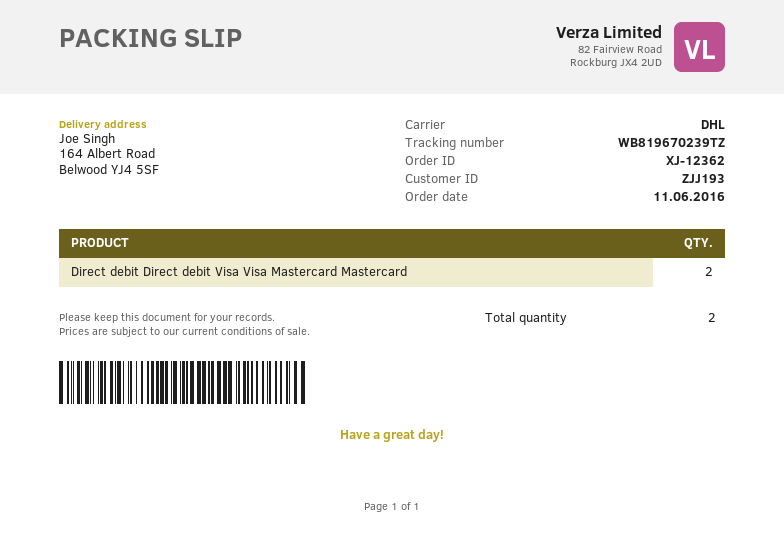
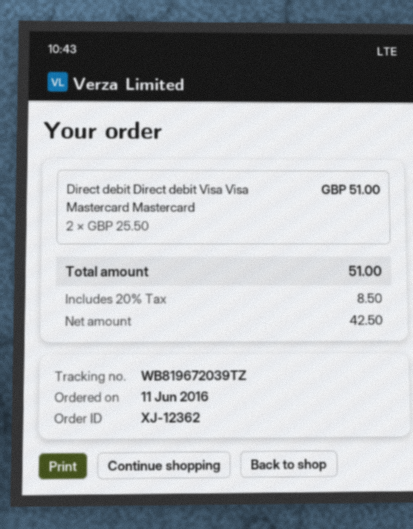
tracking number: WB819670239TZ -> WB819672039TZ

